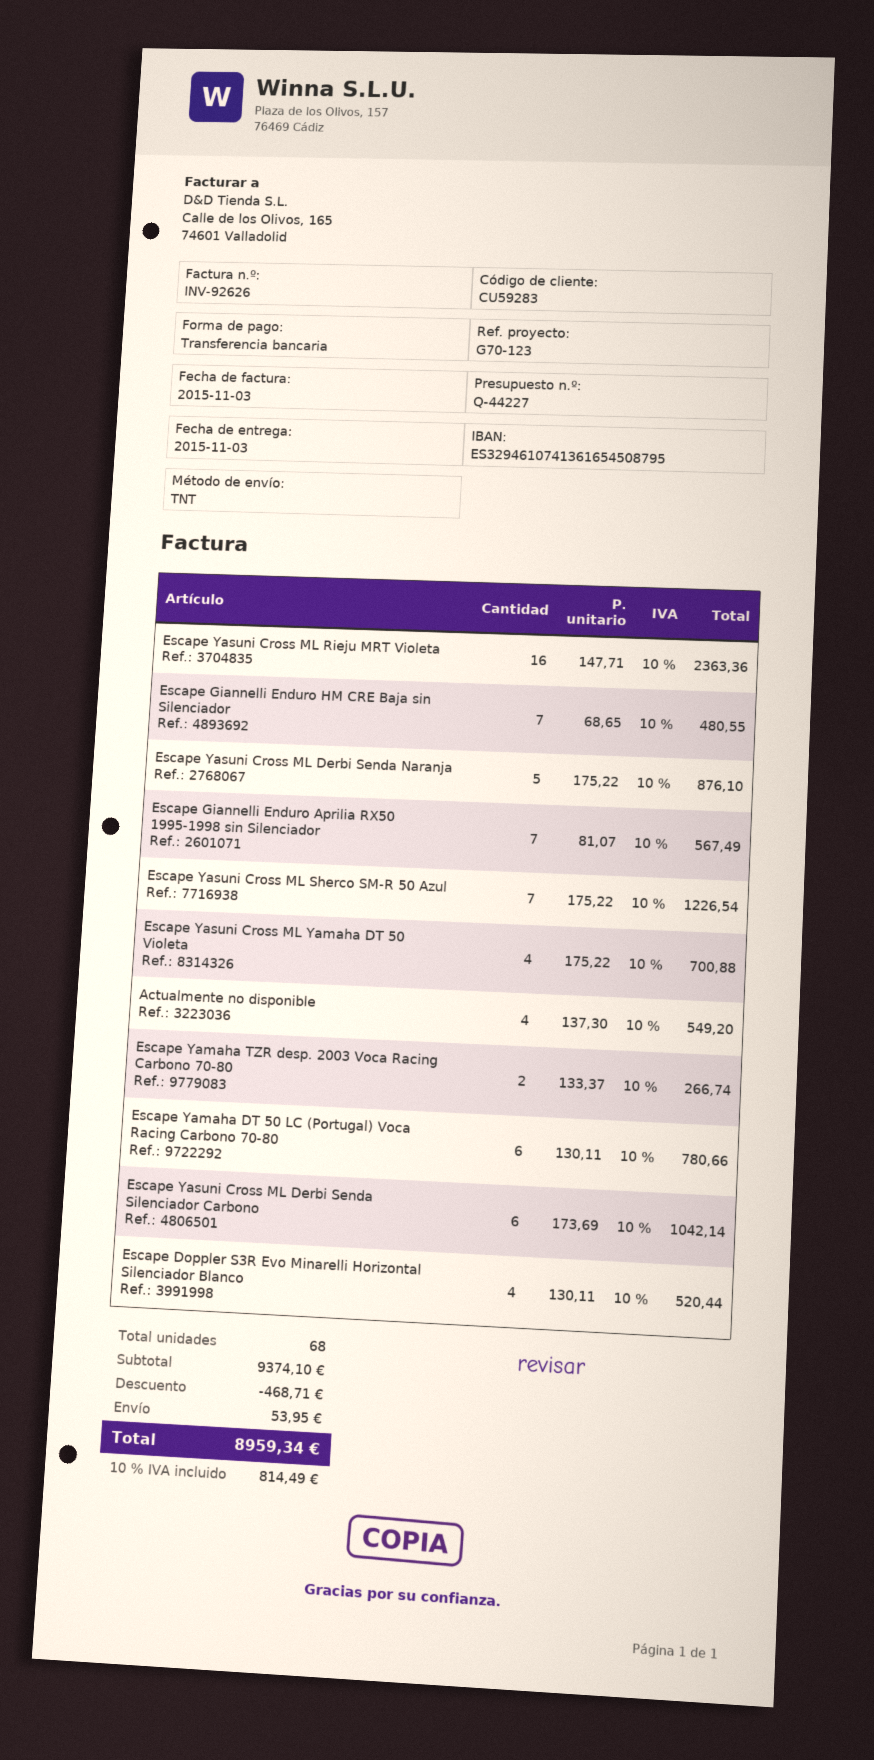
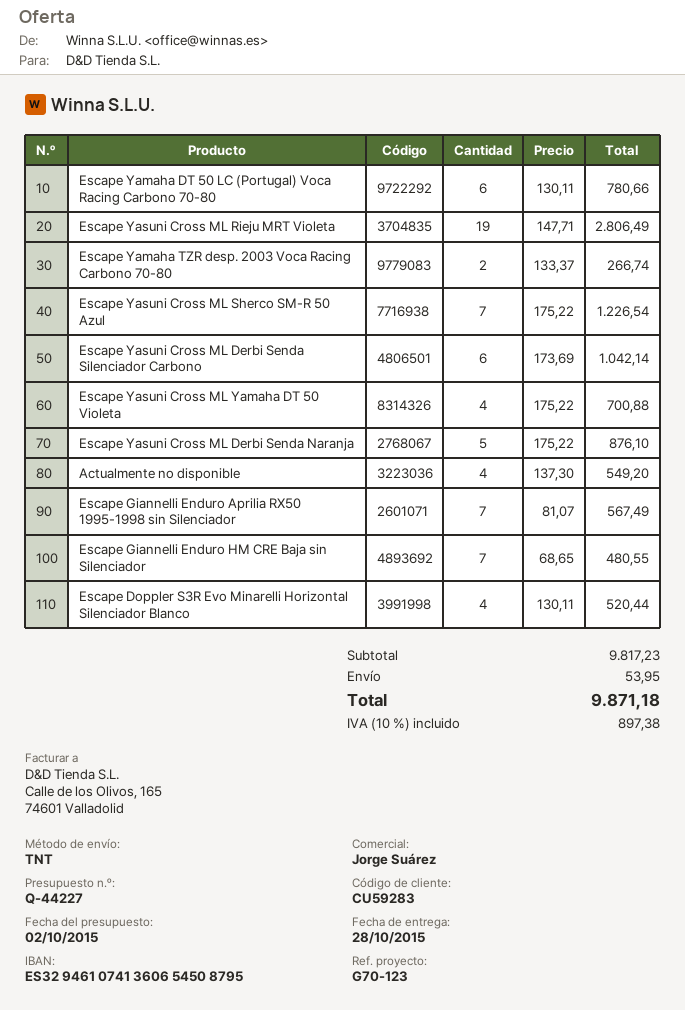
delivery date: 2015-11-03 -> 2015-10-28
bank account: ES3294610741361654508795 -> ES3294610741360654508795
Escape Yasuni Cross ML Rieju MRT Violeta: 16 x 147.71 = 2363.36 -> 19 x 147.71 = 2806.49
subtotal: 9374.10 -> 9817.23
discount: 468.71 -> none
tax: 10% = 814.49 -> 10% = 897.38
total: 8959.34 -> 9871.18

